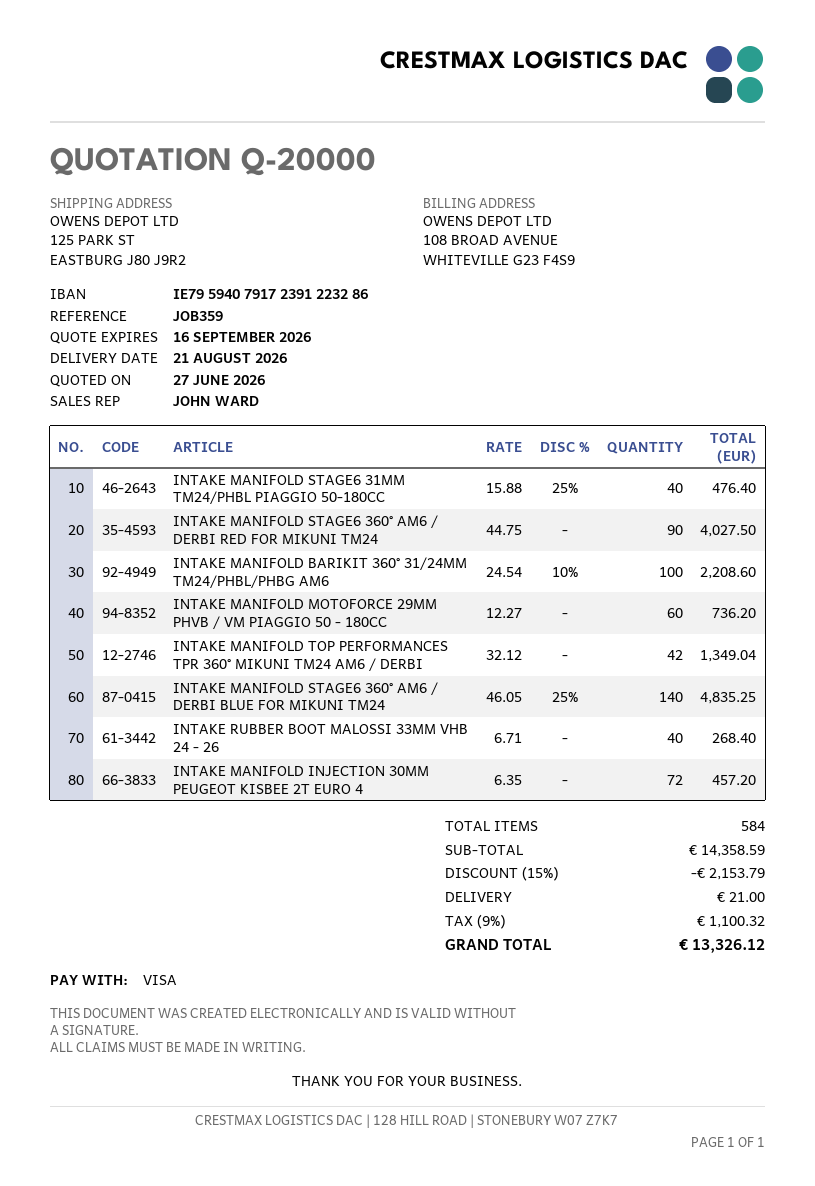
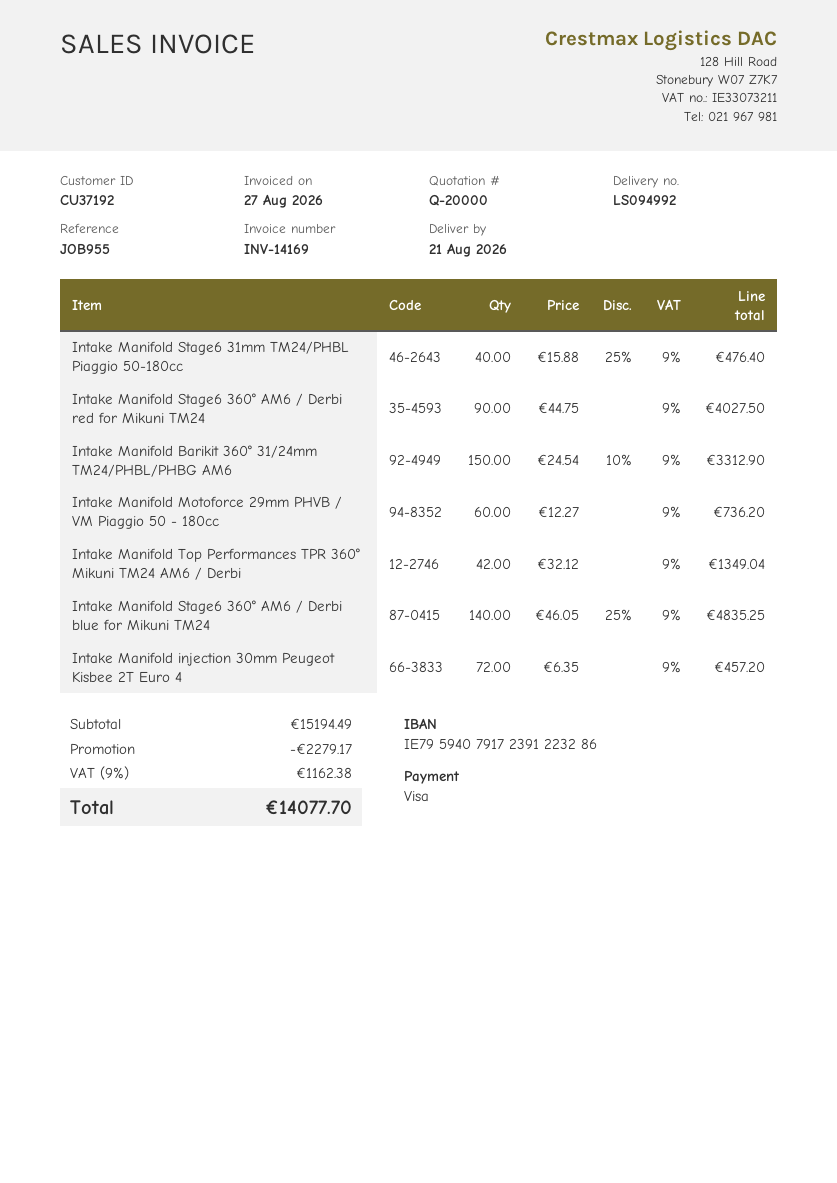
reference: JOB359 -> JOB955
INTAKE MANIFOLD BARIKIT 360° 31/24MM TM24/PHBL/PHBG AM6: 100 x 24.54 - 10% = 2208.60 -> 150 x 24.54 - 10% = 3312.90
INTAKE RUBBER BOOT MALOSSI 33MM VHB 24 - 26: 40 x 6.71 = 268.40 -> none
subtotal: 14358.59 -> 15194.49
discount: 2153.79 -> 2279.17
shipping: 21.00 -> none
tax: 9% = 1100.32 -> 9% = 1162.38
total: 13326.12 -> 14077.70

